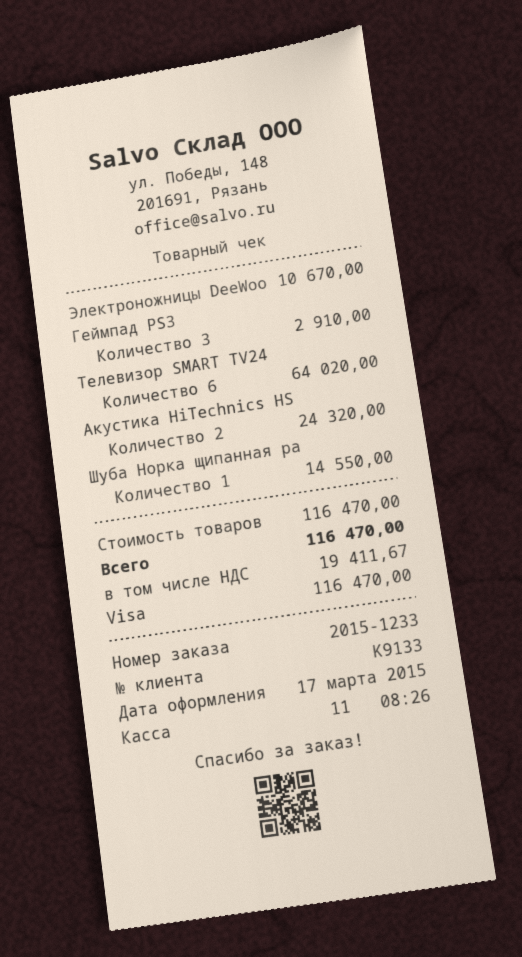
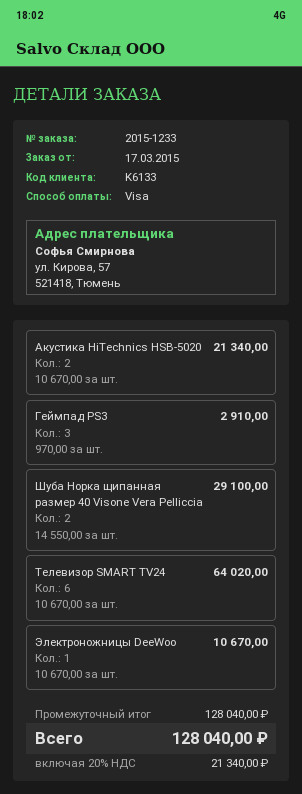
customer number: K9133 -> K6133
Акустика HiTechnics HS: 2 for 24320.00 -> 2 for 21340.00
Шуба Норка щипанная ра: 1 for 14550.00 -> 2 for 29100.00
subtotal: 116470.00 -> 128040.00
tax: 19411.67 -> 21340.00
total: 116470.00 -> 128040.00

